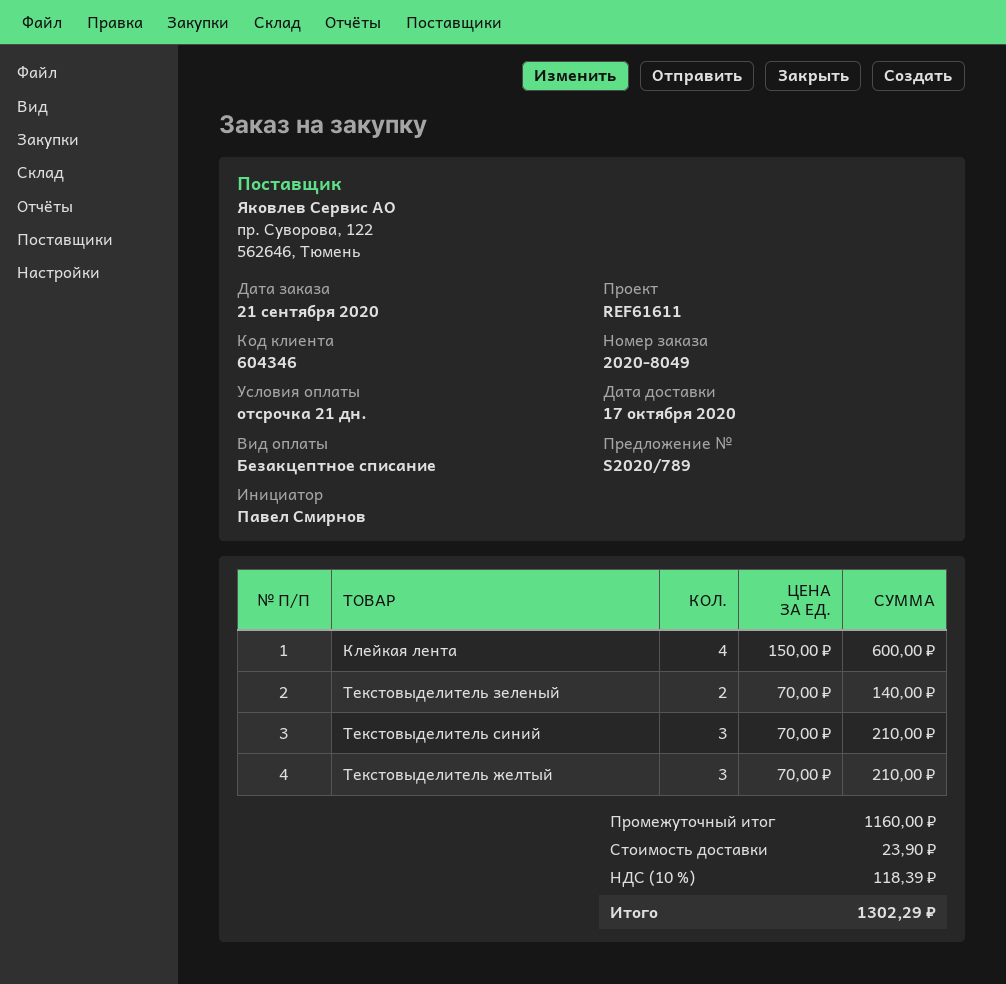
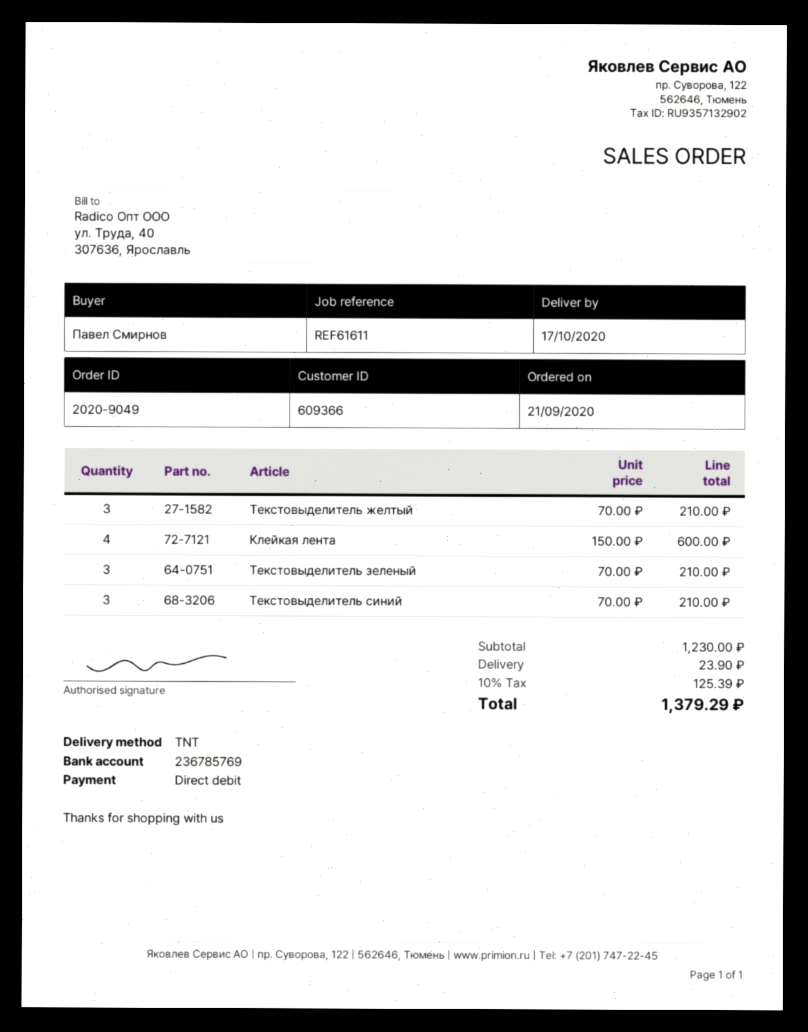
order number: 2020-8049 -> 2020-9049
customer number: 604346 -> 609366
Текстовыделитель зеленый: 2 x 70.00 = 140.00 -> 3 x 70.00 = 210.00
subtotal: 1160.00 -> 1230.00
tax: 10% = 118.39 -> 10% = 125.39
total: 1302.29 -> 1379.29

